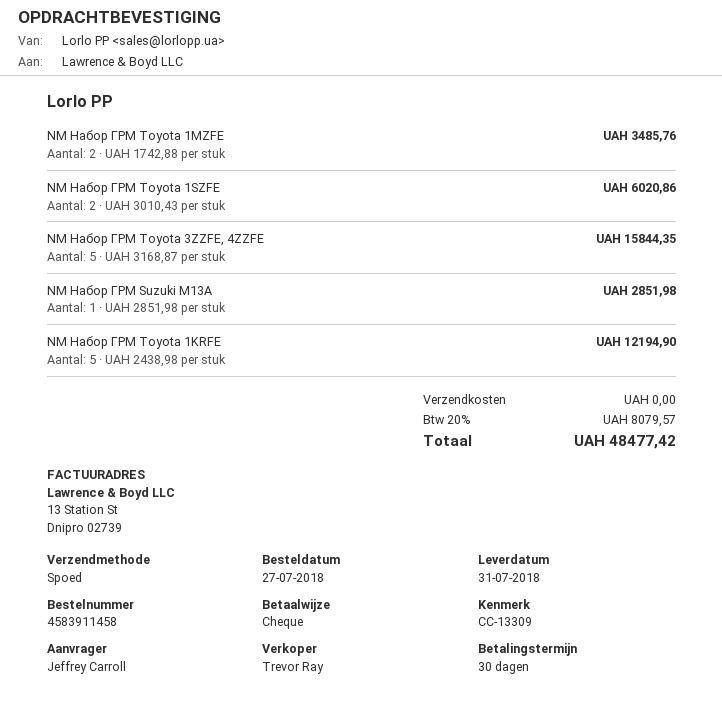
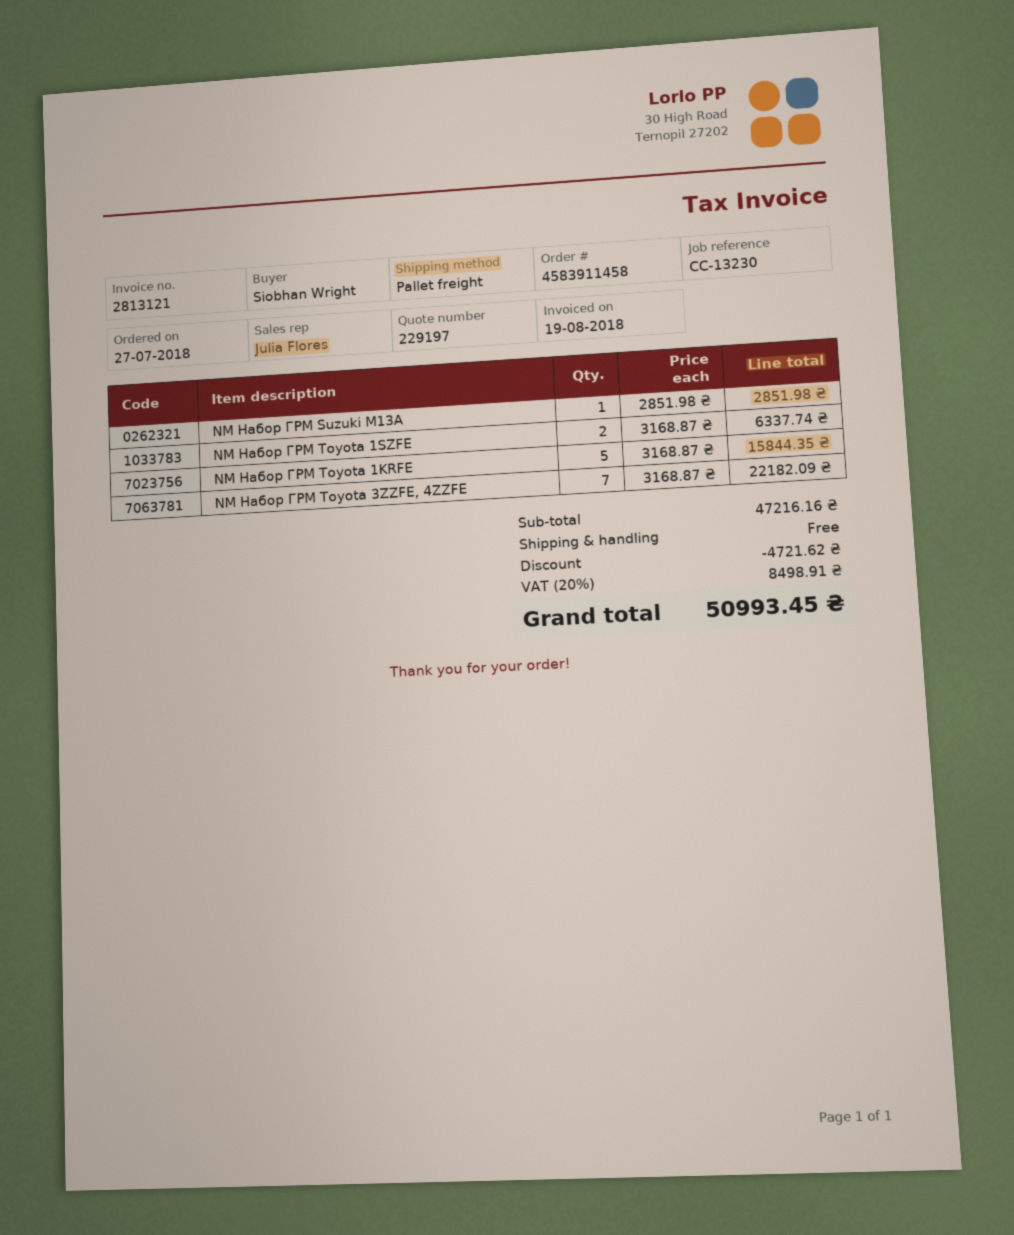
reference: CC-13309 -> CC-13230
ordered by: Jeffrey Carroll -> Siobhan Wright
sales rep: Trevor Ray -> Julia Flores
shipping method: express -> pallet freight
NM Набор ГРМ Toyota 1MZFE: 2 x 1742.88 = 3485.76 -> none
NM Набор ГРМ Toyota 1SZFE: 2 x 3010.43 = 6020.86 -> 2 x 3168.87 = 6337.74
NM Набор ГРМ Toyota 3ZZFE, 4ZZFE: 5 x 3168.87 = 15844.35 -> 7 x 3168.87 = 22182.09
NM Набор ГРМ Toyota 1KRFE: 5 x 2438.98 = 12194.90 -> 5 x 3168.87 = 15844.35
discount: none -> 4721.62
tax: 20% = 8079.57 -> 20% = 8498.91
total: 48477.42 -> 50993.45

